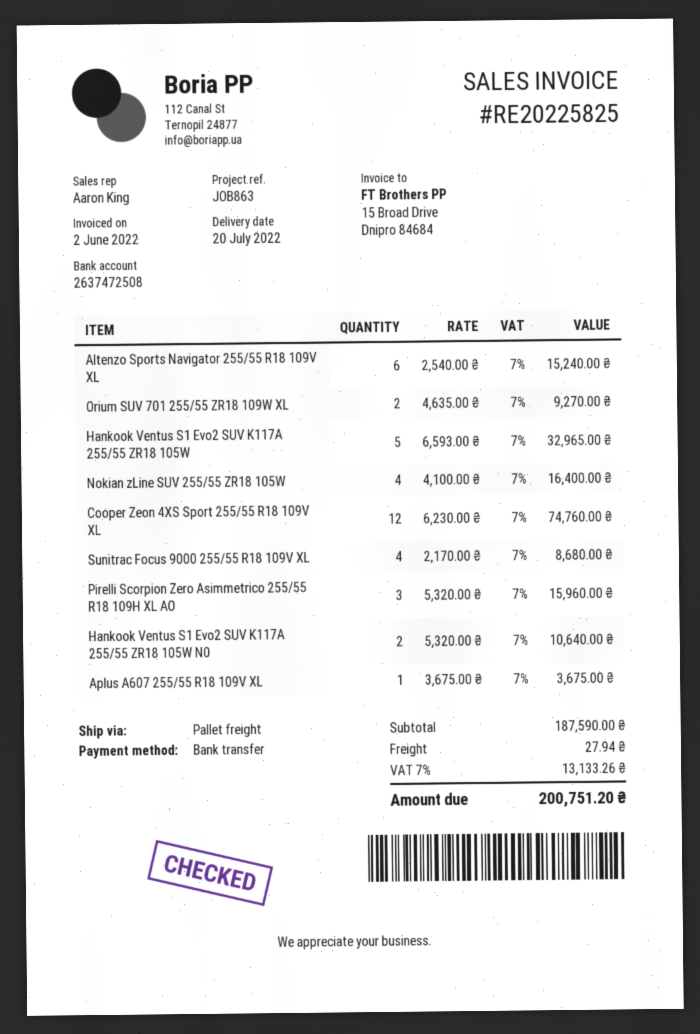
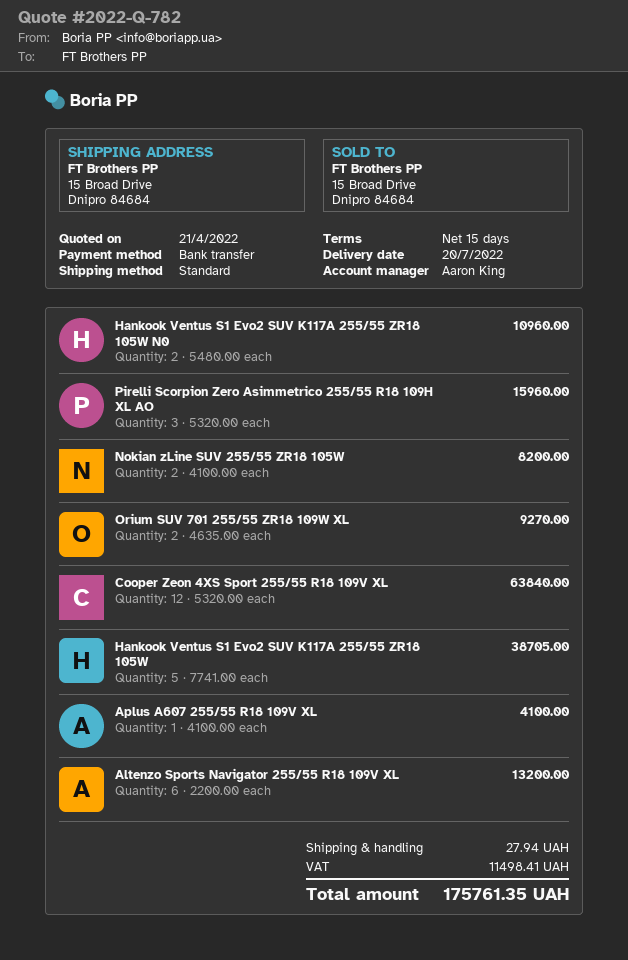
shipping method: pallet freight -> standard
Altenzo Sports Navigator 255/55 R18 109V XL: 6 x 2540.00 = 15240.00 -> 6 x 2200.00 = 13200.00
Hankook Ventus S1 Evo2 SUV K117A 255/55 ZR18 105W: 5 x 6593.00 = 32965.00 -> 5 x 7741.00 = 38705.00
Nokian zLine SUV 255/55 ZR18 105W: 4 x 4100.00 = 16400.00 -> 2 x 4100.00 = 8200.00
Cooper Zeon 4XS Sport 255/55 R18 109V XL: 12 x 6230.00 = 74760.00 -> 12 x 5320.00 = 63840.00
Sunitrac Focus 9000 255/55 R18 109V XL: 4 x 2170.00 = 8680.00 -> none
Hankook Ventus S1 Evo2 SUV K117A 255/55 ZR18 105W N0: 2 x 5320.00 = 10640.00 -> 2 x 5480.00 = 10960.00
Aplus A607 255/55 R18 109V XL: 1 x 3675.00 = 3675.00 -> 1 x 4100.00 = 4100.00
tax: 13133.26 -> 11498.41
total: 200751.20 -> 175761.35

